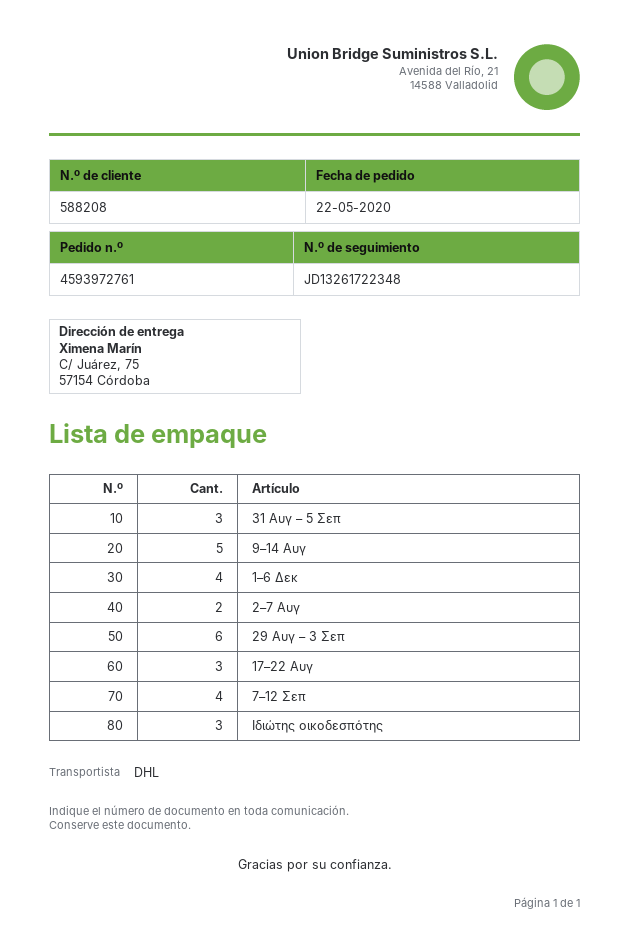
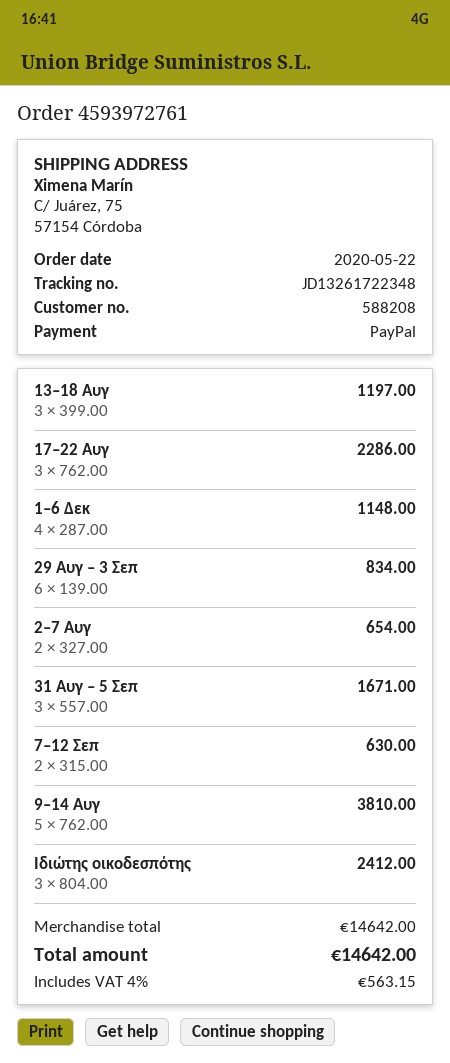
7–12 Σεπ: 4 -> 2
13–18 Αυγ: none -> 3

